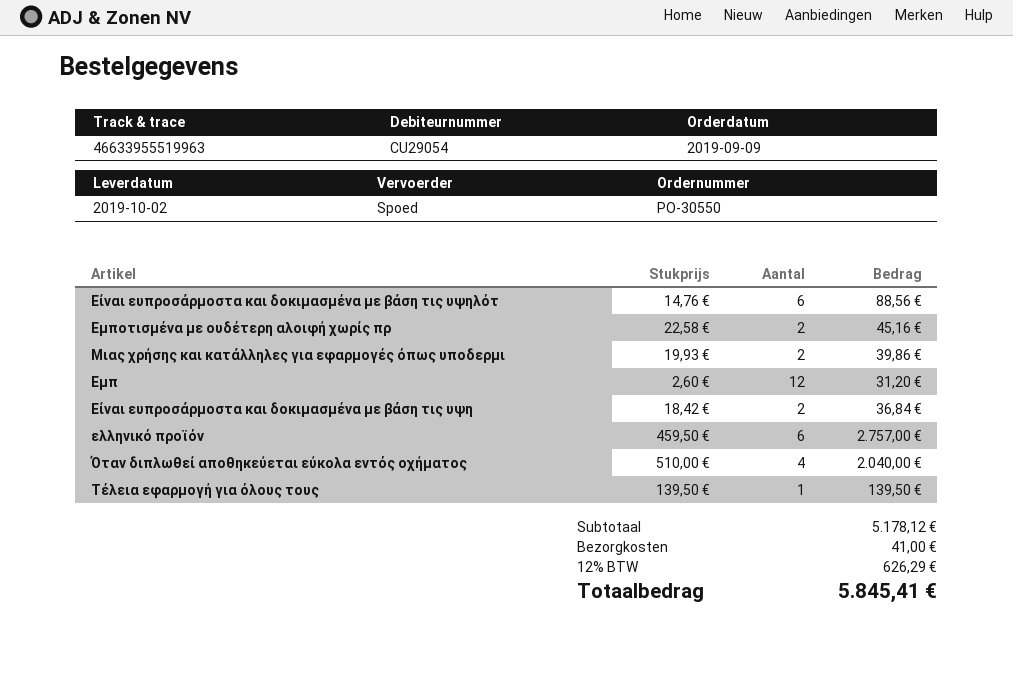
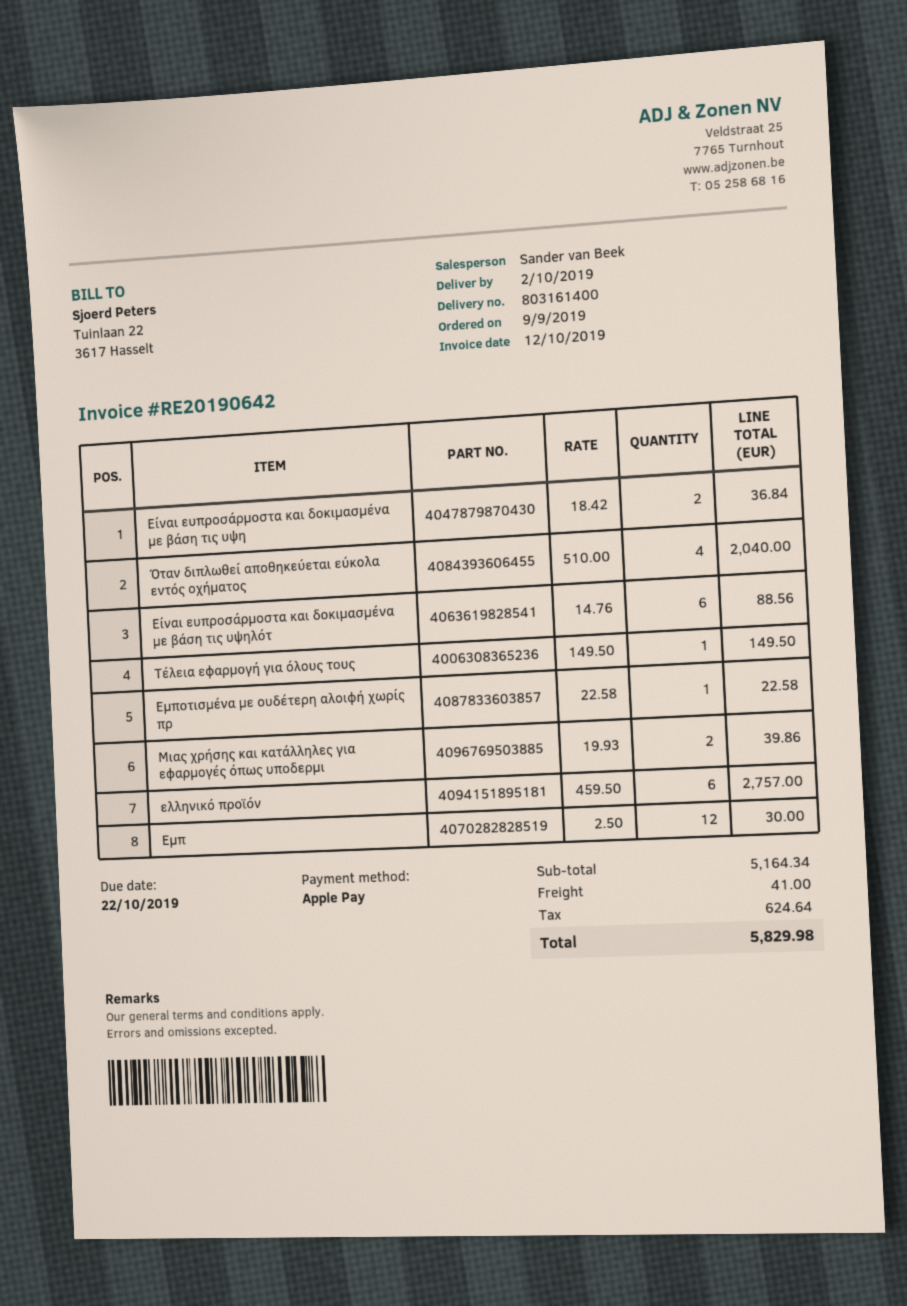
Εμποτισμένα με ουδέτερη αλοιφή χωρίς πρ: 2 x 22.58 = 45.16 -> 1 x 22.58 = 22.58
Εμπ: 12 x 2.60 = 31.20 -> 12 x 2.50 = 30.00
Tέλεια εφαρμογή για όλους τους: 1 x 139.50 = 139.50 -> 1 x 149.50 = 149.50
subtotal: 5178.12 -> 5164.34
tax: 626.29 -> 624.64
total: 5845.41 -> 5829.98

